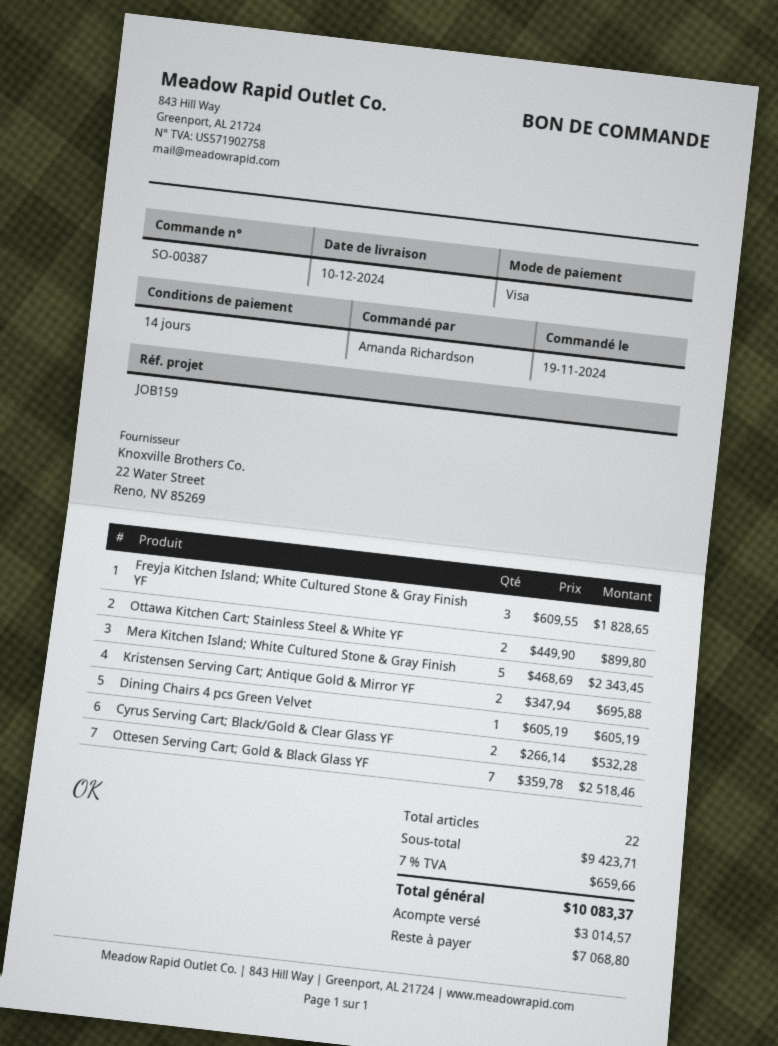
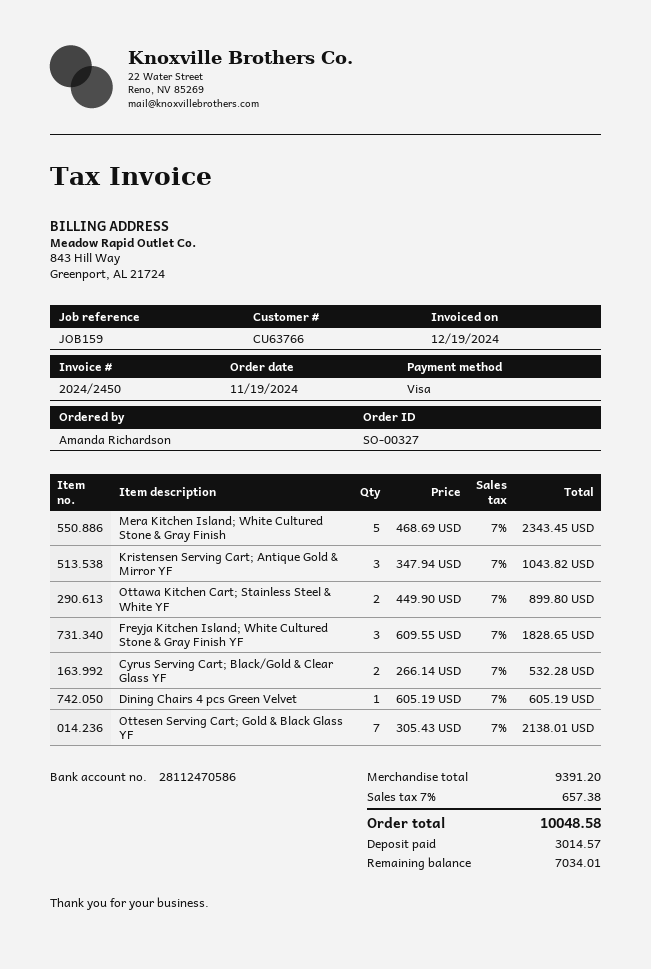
order number: SO-00387 -> SO-00327
Kristensen Serving Cart; Antique Gold & Mirror YF: 2 x 347.94 = 695.88 -> 3 x 347.94 = 1043.82
Ottesen Serving Cart; Gold & Black Glass YF: 7 x 359.78 = 2518.46 -> 7 x 305.43 = 2138.01
subtotal: 9423.71 -> 9391.20
tax: 7% = 659.66 -> 7% = 657.38
total: 10083.37 -> 10048.58
balance: 7068.80 -> 7034.01

